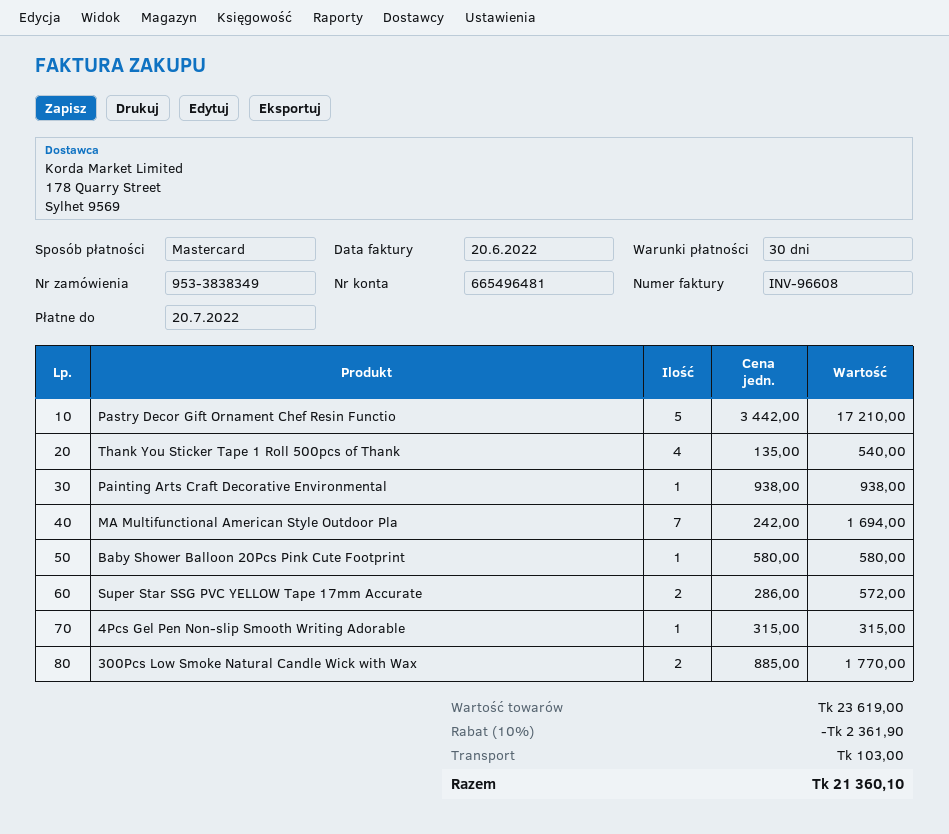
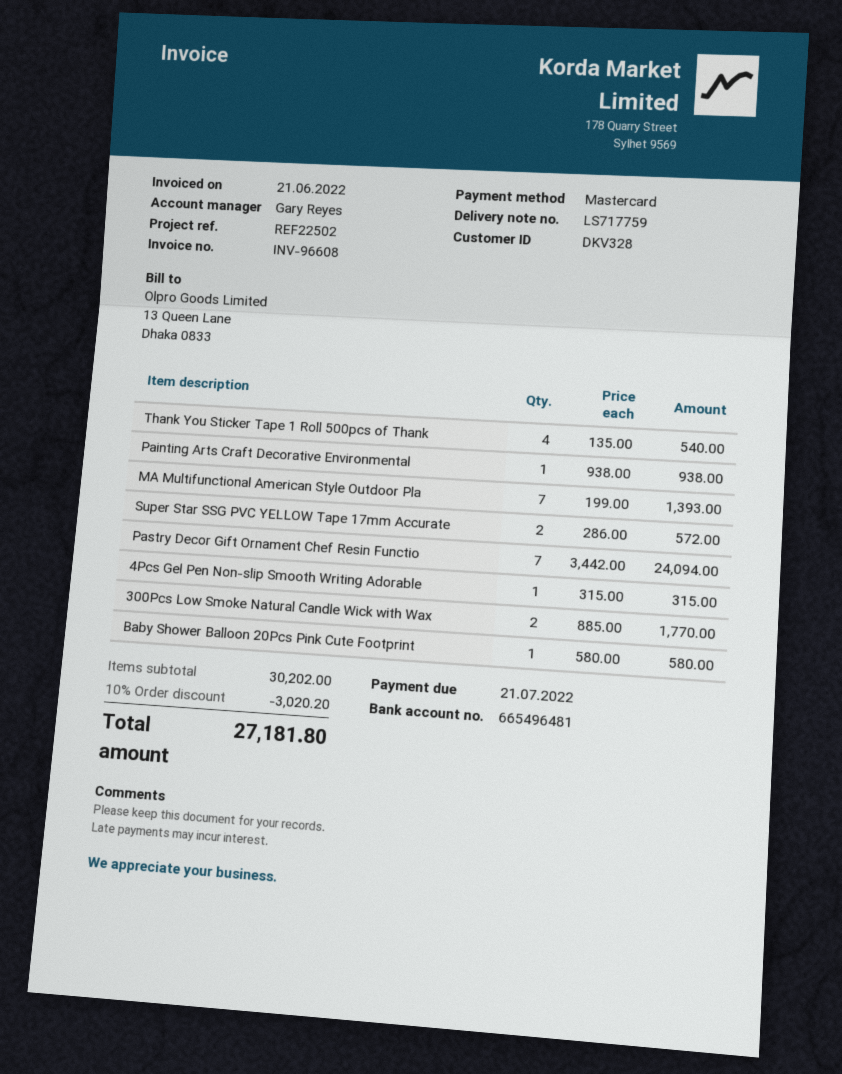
invoice date: 2022-06-20 -> 2022-06-21
due date: 2022-07-20 -> 2022-07-21
Pastry Decor Gift Ornament Chef Resin Functio: 5 x 3442.00 = 17210.00 -> 7 x 3442.00 = 24094.00
MA Multifunctional American Style Outdoor Pla: 7 x 242.00 = 1694.00 -> 7 x 199.00 = 1393.00
subtotal: 23619.00 -> 30202.00
discount: 10% = 2361.90 -> 10% = 3020.20
shipping: 103.00 -> none
total: 21360.10 -> 27181.80

